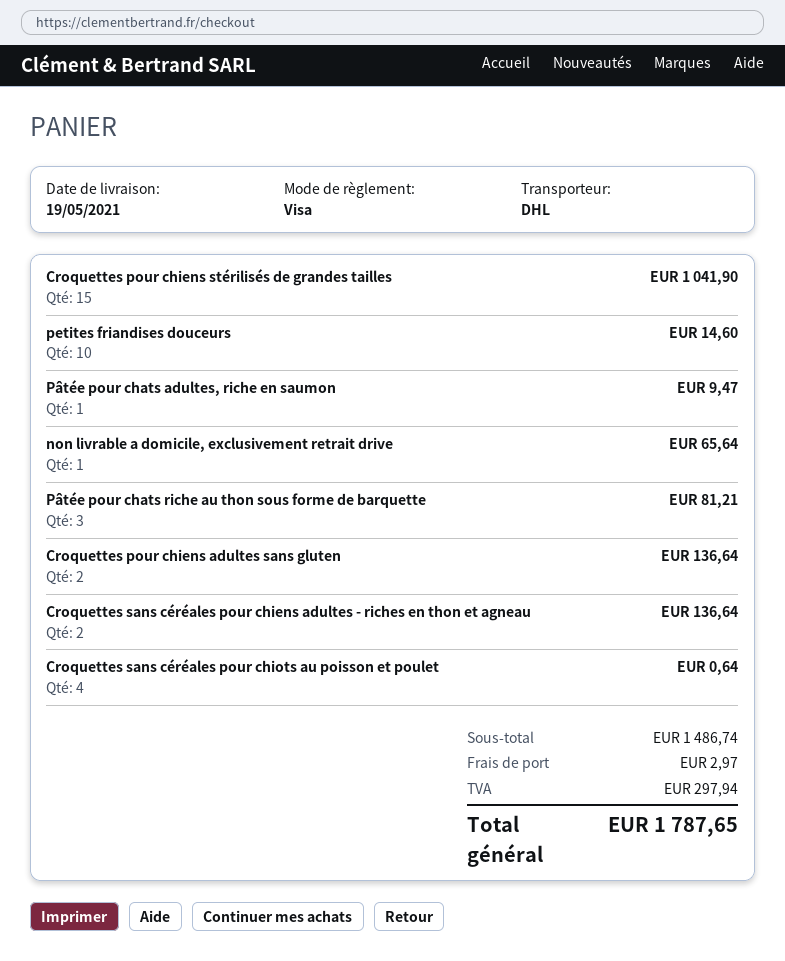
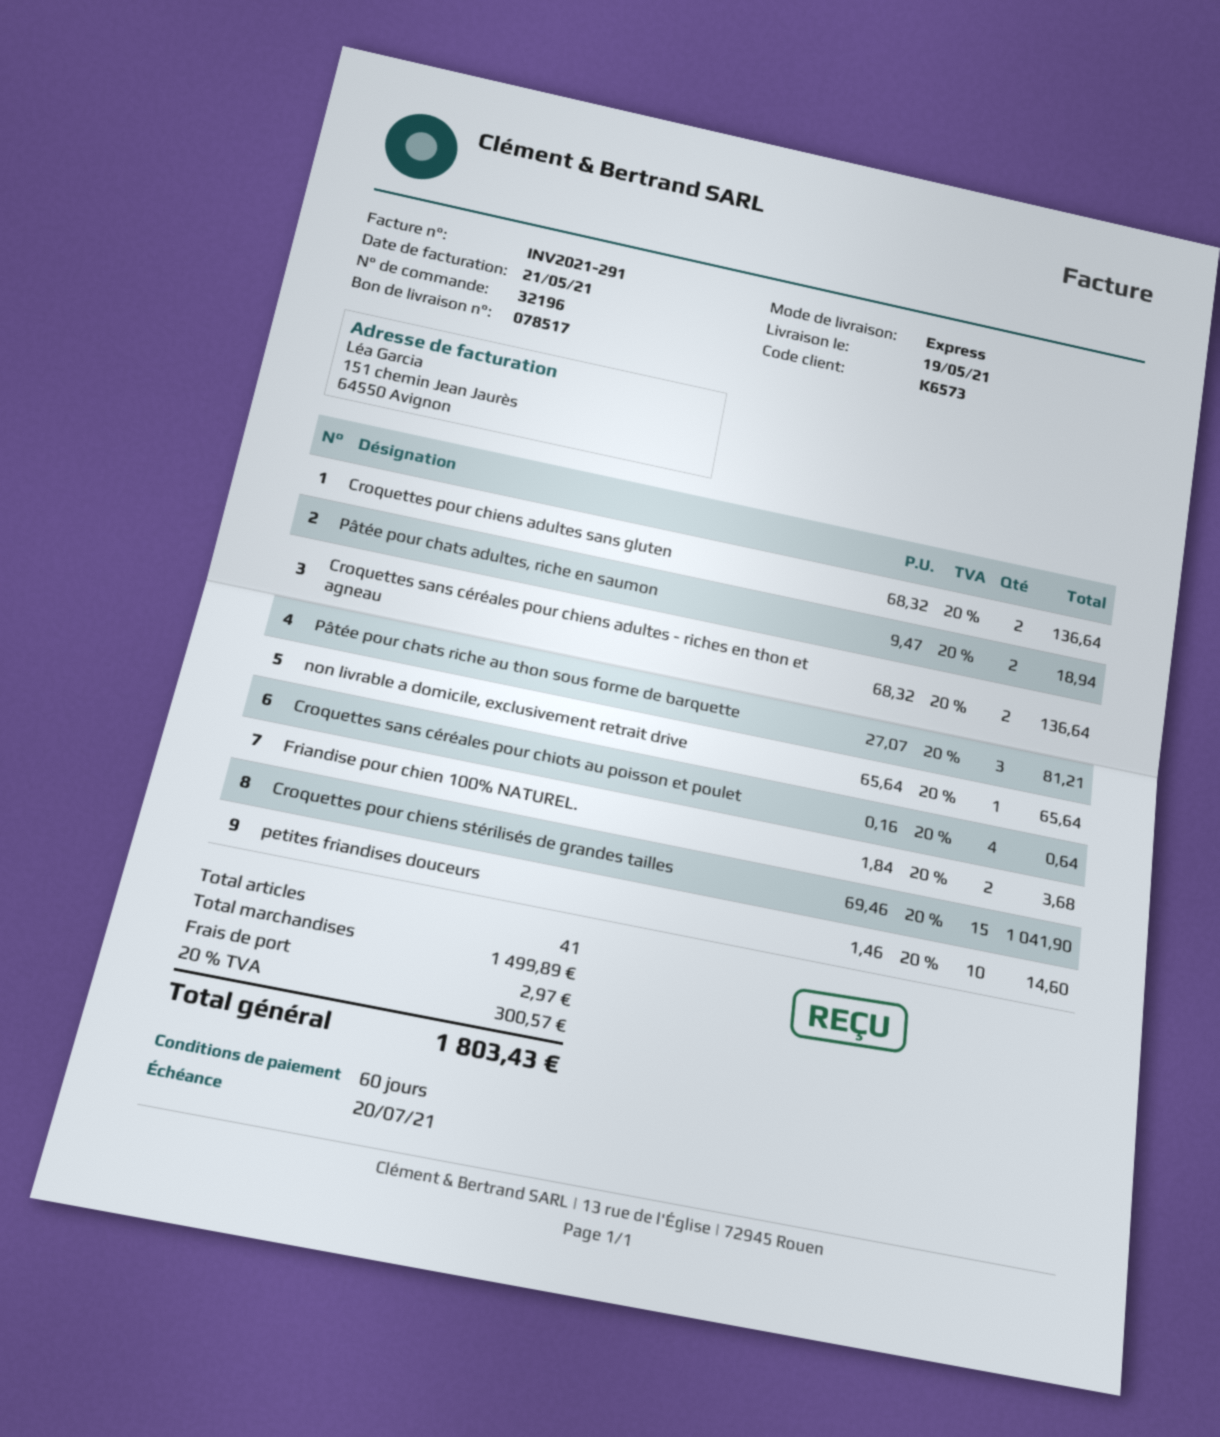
shipping method: DHL -> express
Pâtée pour chats adultes, riche en saumon: 1 for 9.47 -> 2 for 18.94
Friandise pour chien 100% NATUREL.: none -> 2 for 3.68
subtotal: 1486.74 -> 1499.89
tax: 297.94 -> 300.57
total: 1787.65 -> 1803.43

